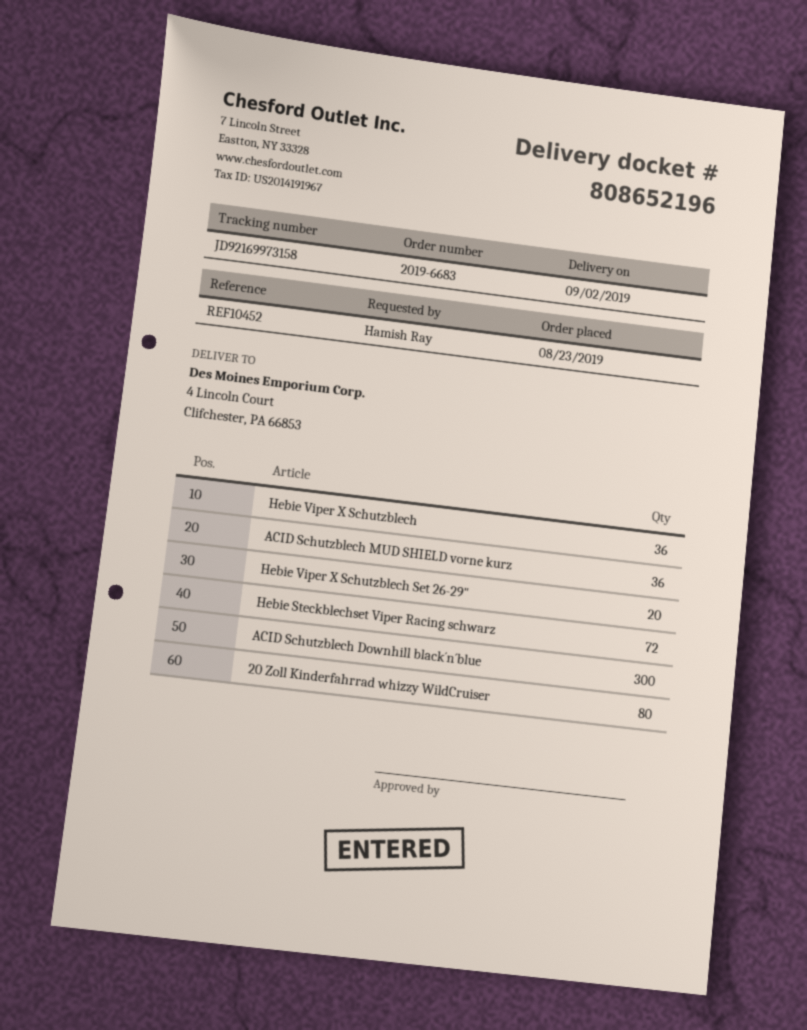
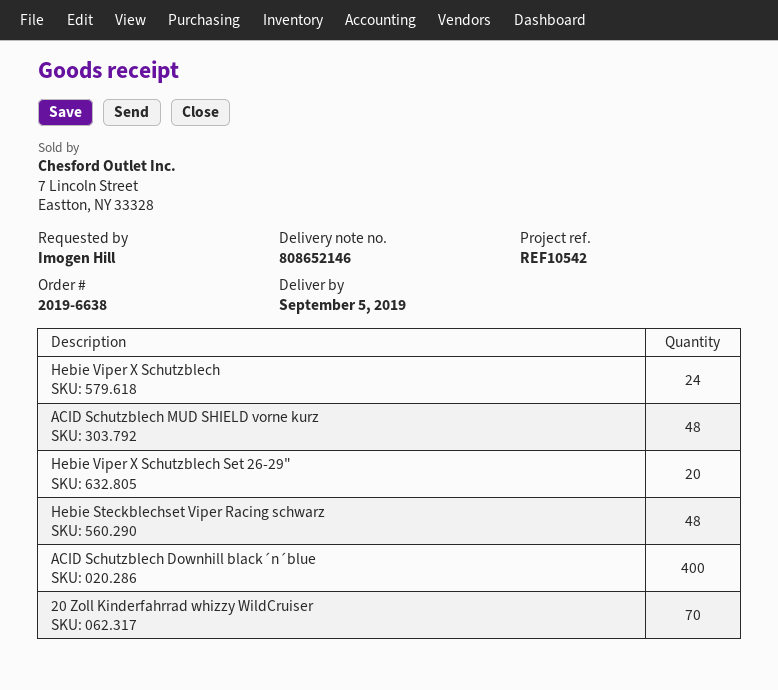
order number: 2019-6683 -> 2019-6638
delivery note number: 808652196 -> 808652146
delivery date: 2019-09-02 -> 2019-09-05
reference: REF10452 -> REF10542
ordered by: Hamish Ray -> Imogen Hill
Hebie Viper X Schutzblech: 36 -> 24
ACID Schutzblech MUD SHIELD vorne kurz: 36 -> 48
Hebie Steckblechset Viper Racing schwarz: 72 -> 48
ACID Schutzblech Downhill black´n´blue: 300 -> 400
20 Zoll Kinderfahrrad whizzy WildCruiser: 80 -> 70

